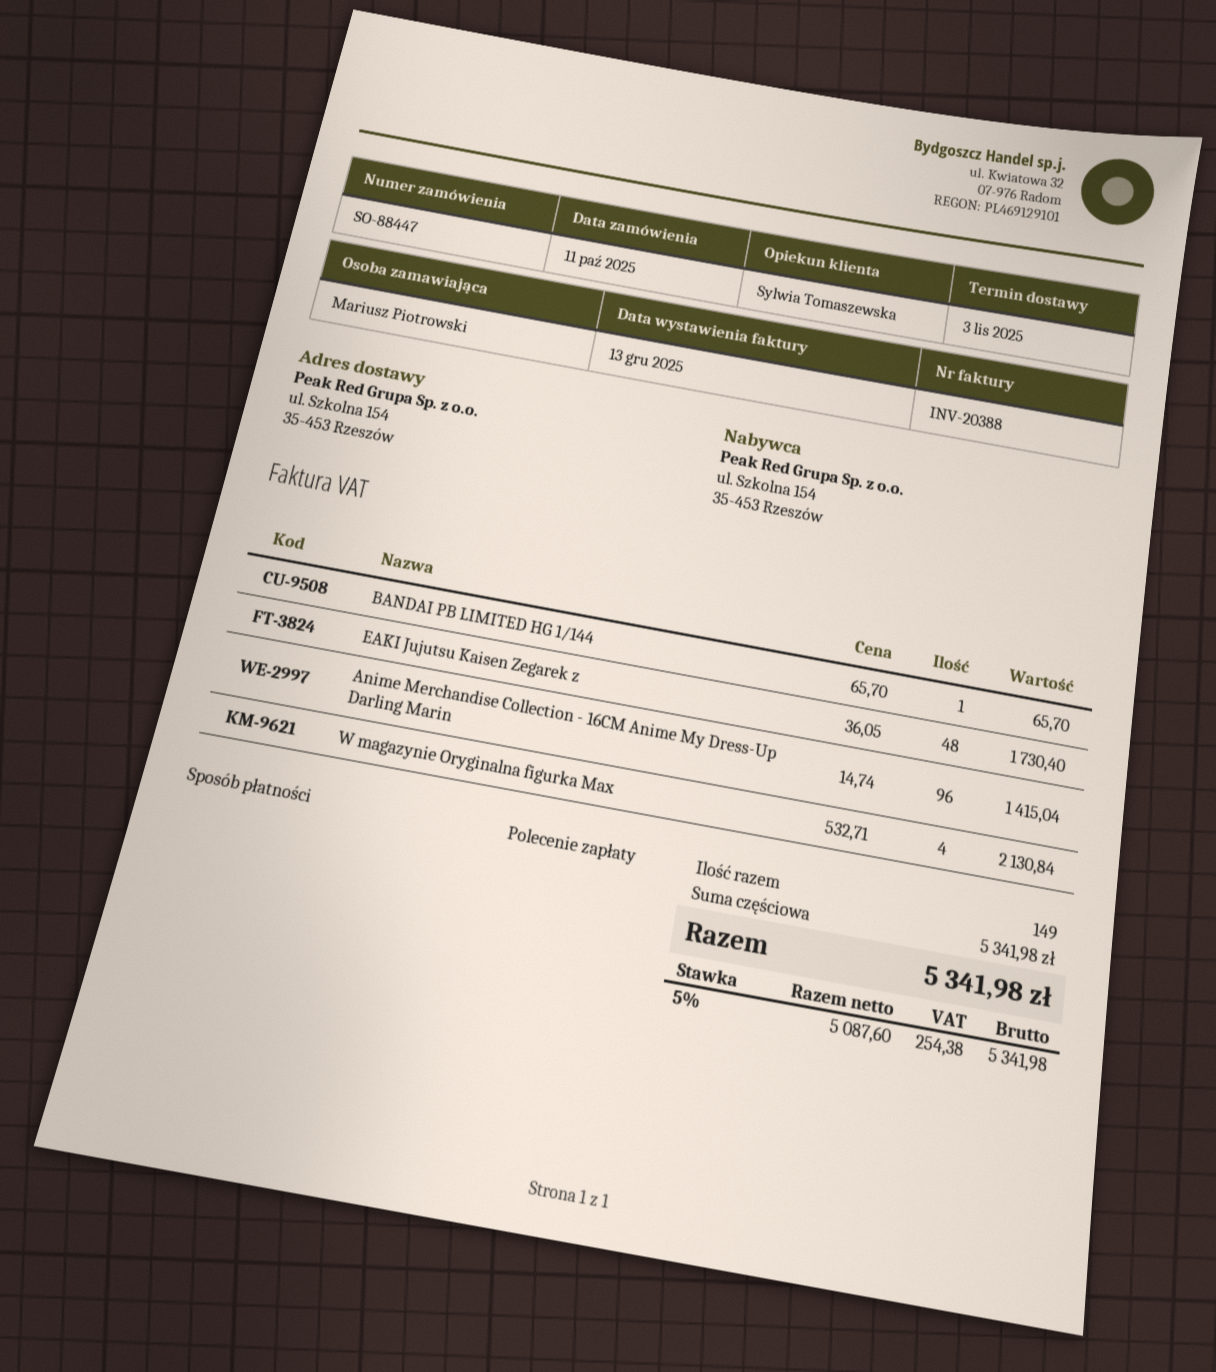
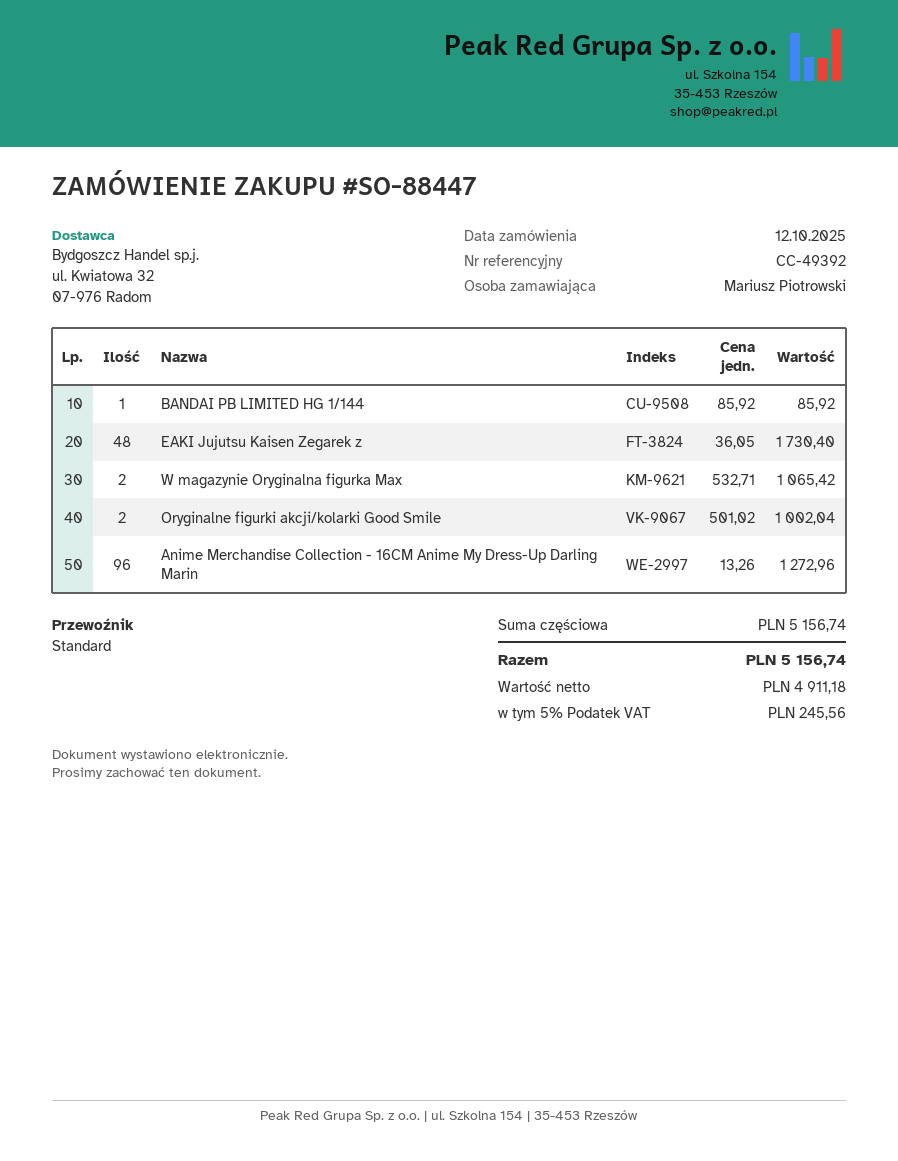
order date: 2025-10-11 -> 2025-10-12
BANDAI PB LIMITED HG 1/144: 1 x 65.70 = 65.70 -> 1 x 85.92 = 85.92
Anime Merchandise Collection - 16CM Anime My Dress-Up Darling Marin: 96 x 14.74 = 1415.04 -> 96 x 13.26 = 1272.96
W magazynie Oryginalna figurka Max: 4 x 532.71 = 2130.84 -> 2 x 532.71 = 1065.42
Oryginalne figurki akcji/kolarki Good Smile: none -> 2 x 501.02 = 1002.04
subtotal: 5341.98 -> 5156.74
net: 5087.60 -> 4911.18
tax: 5% = 254.38 -> 5% = 245.56
total: 5341.98 -> 5156.74

